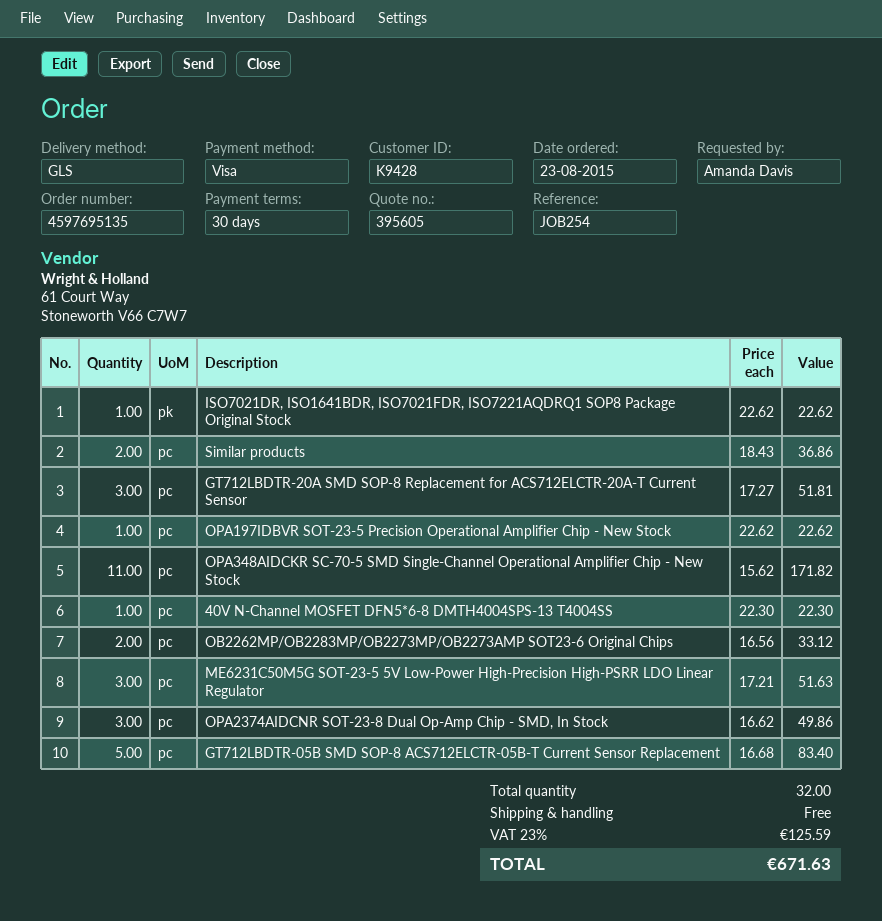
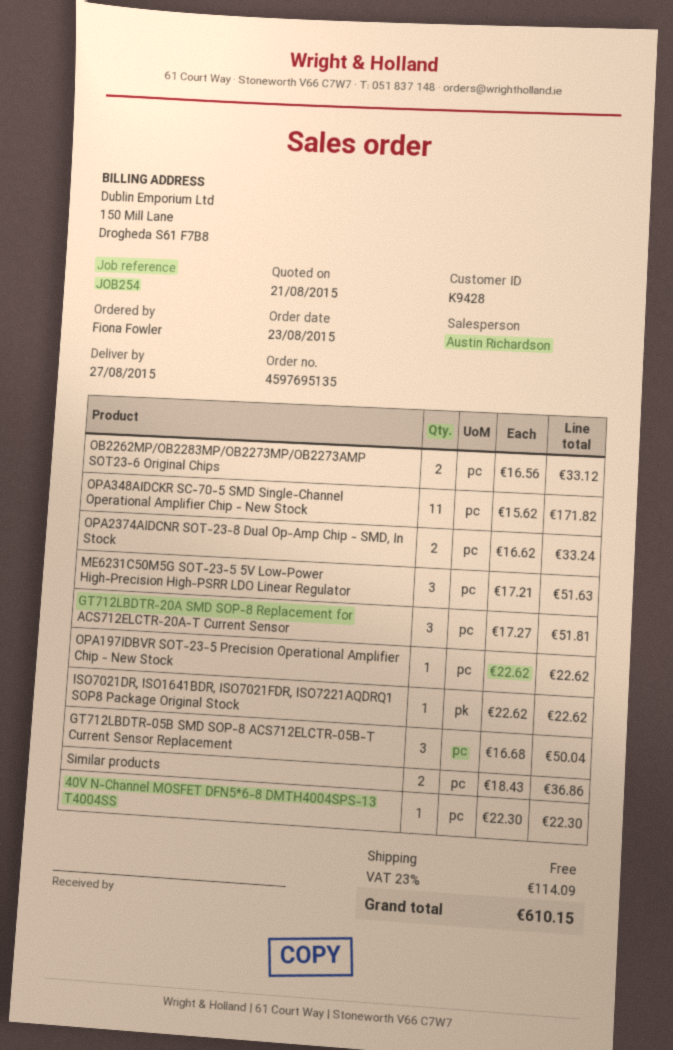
ordered by: Amanda Davis -> Fiona Fowler
OPA2374AIDCNR SOT-23-8 Dual Op-Amp Chip - SMD, In Stock: 3 x 16.62 = 49.86 -> 2 x 16.62 = 33.24
GT712LBDTR-05B SMD SOP-8 ACS712ELCTR-05B-T Current Sensor Replacement: 5 x 16.68 = 83.40 -> 3 x 16.68 = 50.04
tax: 23% = 125.59 -> 23% = 114.09
total: 671.63 -> 610.15

